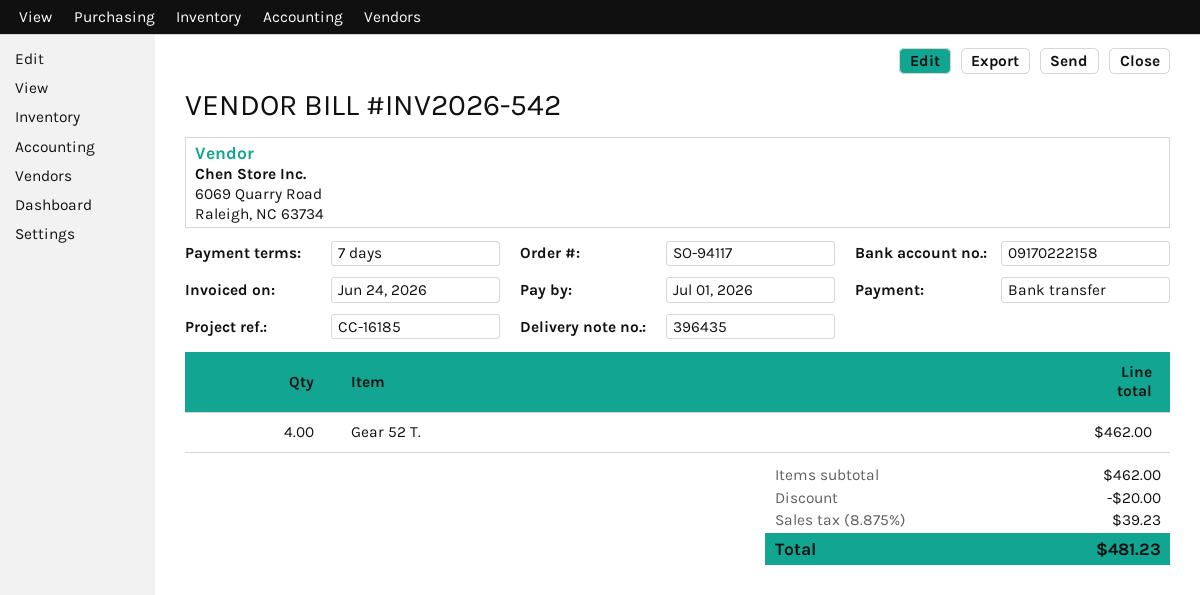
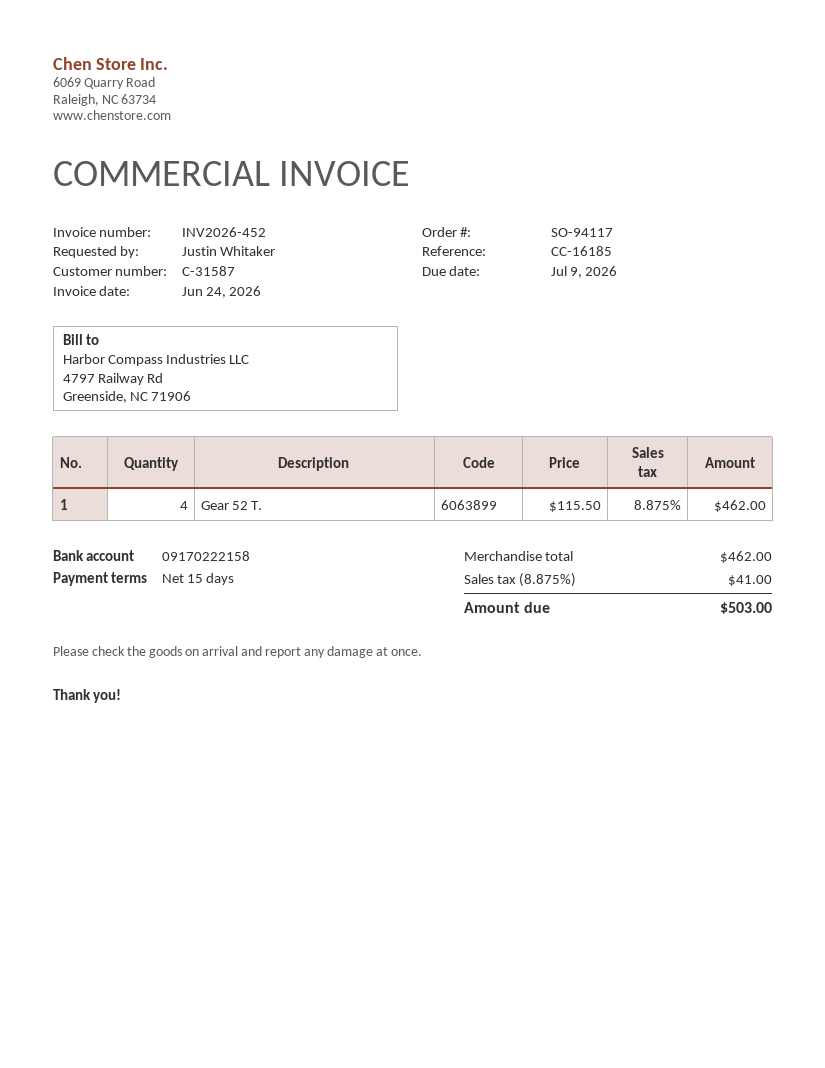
invoice number: INV2026-542 -> INV2026-452
payment terms: 7 days -> 15 days
due date: 2026-07-01 -> 2026-07-09
discount: 20.00 -> none
tax: 8.875% = 39.23 -> 8.875% = 41.00
total: 481.23 -> 503.00

